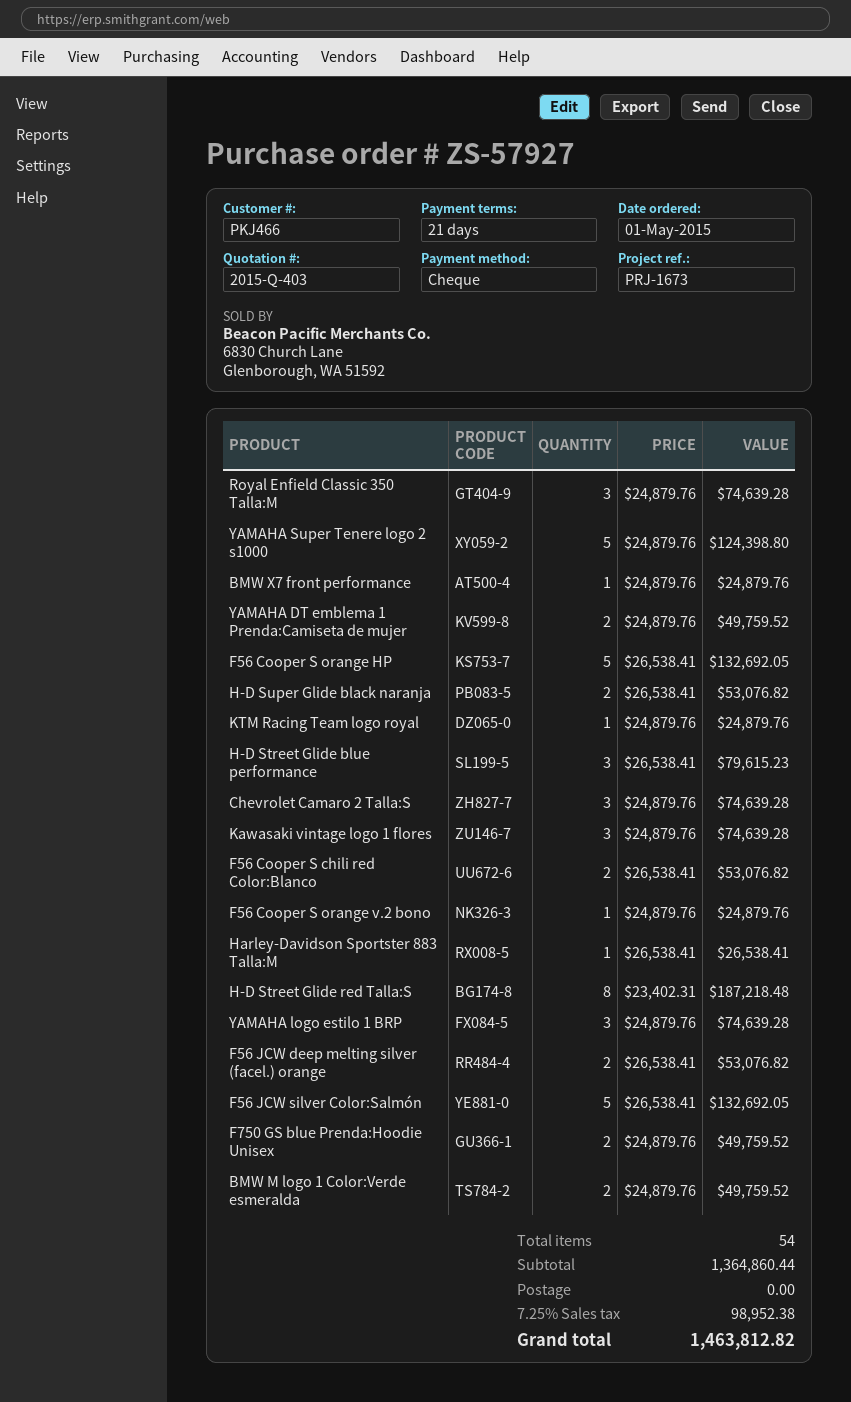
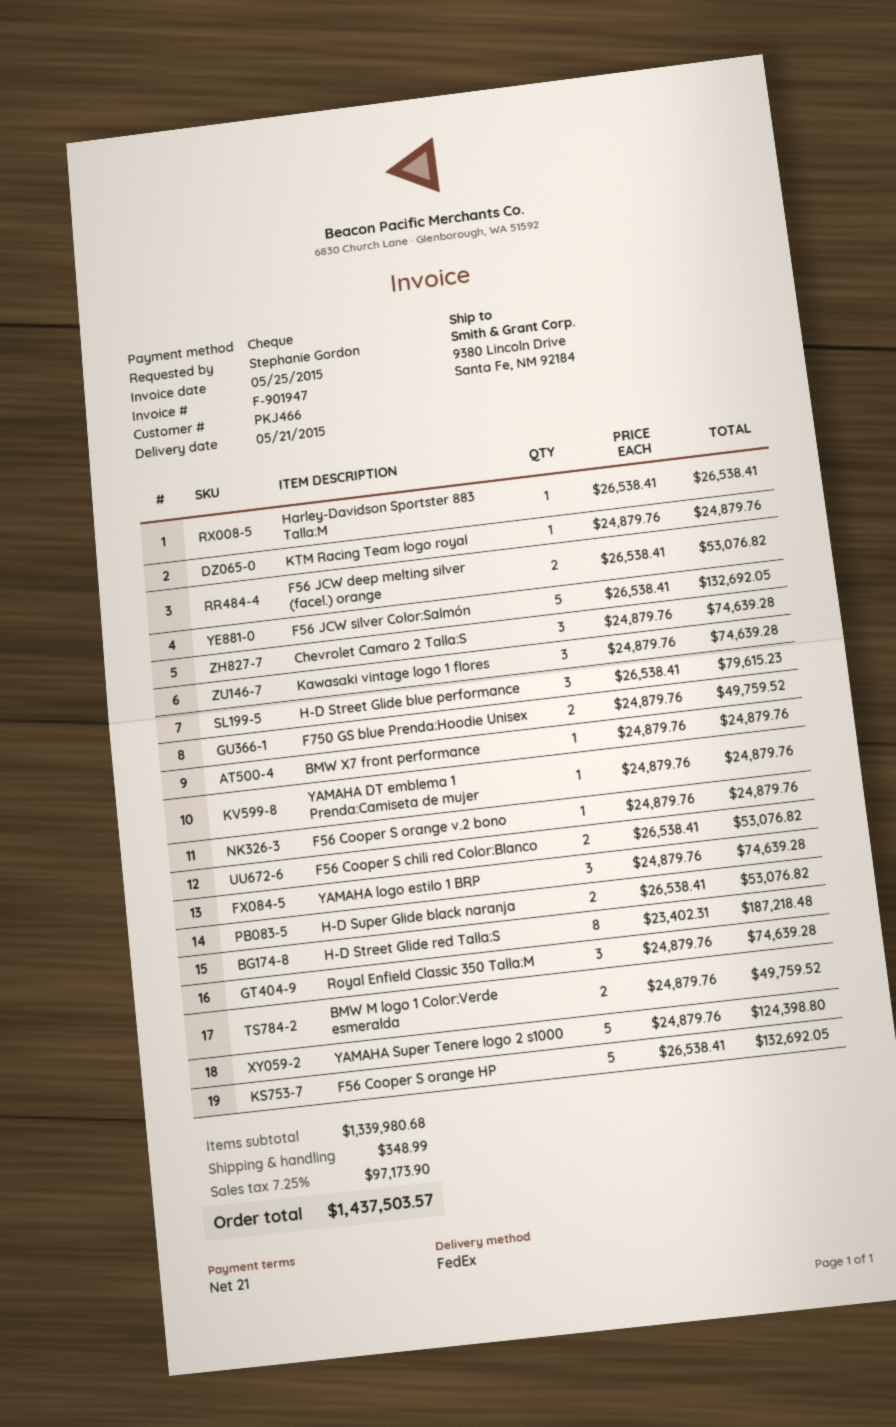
YAMAHA DT emblema 1 Prenda:Camiseta de mujer: 2 x 24879.76 = 49759.52 -> 1 x 24879.76 = 24879.76
subtotal: 1364860.44 -> 1339980.68
shipping: 0.00 -> 348.99
tax: 7.25% = 98952.38 -> 7.25% = 97173.90
total: 1463812.82 -> 1437503.57

